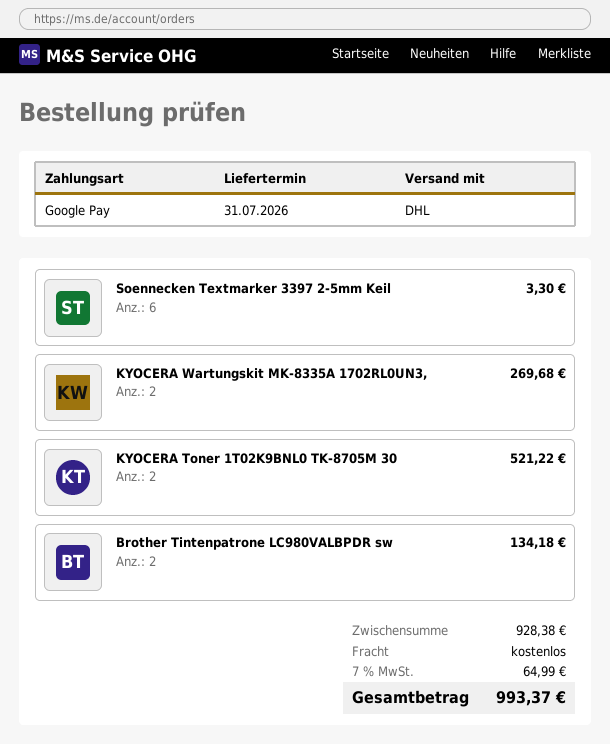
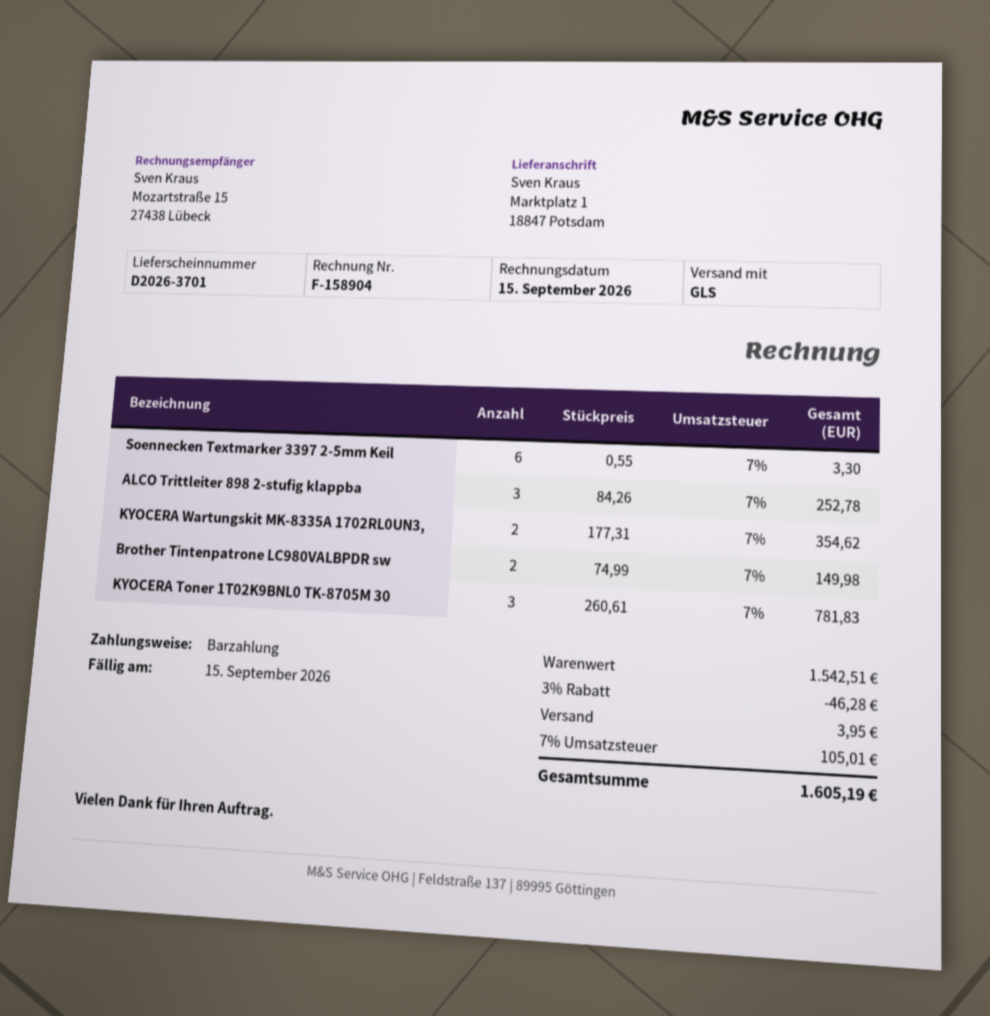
payment method: Google Pay -> cash
shipping method: DHL -> GLS
KYOCERA Wartungskit MK-8335A 1702RL0UN3,: 2 for 269.68 -> 2 for 354.62
KYOCERA Toner 1T02K9BNL0 TK-8705M 30: 2 for 521.22 -> 3 for 781.83
Brother Tintenpatrone LC980VALBPDR sw: 2 for 134.18 -> 2 for 149.98
ALCO Trittleiter 898 2-stufig klappba: none -> 3 for 252.78
subtotal: 928.38 -> 1542.51
discount: none -> 3% = 46.28
shipping: 0.00 -> 3.95
tax: 7% = 64.99 -> 7% = 105.01
total: 993.37 -> 1605.19

